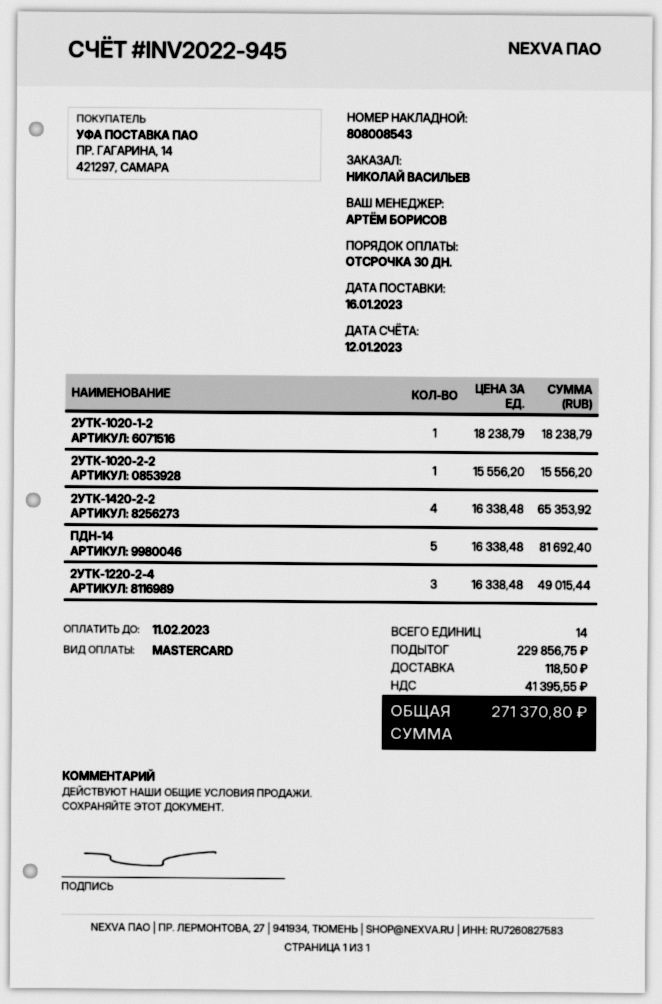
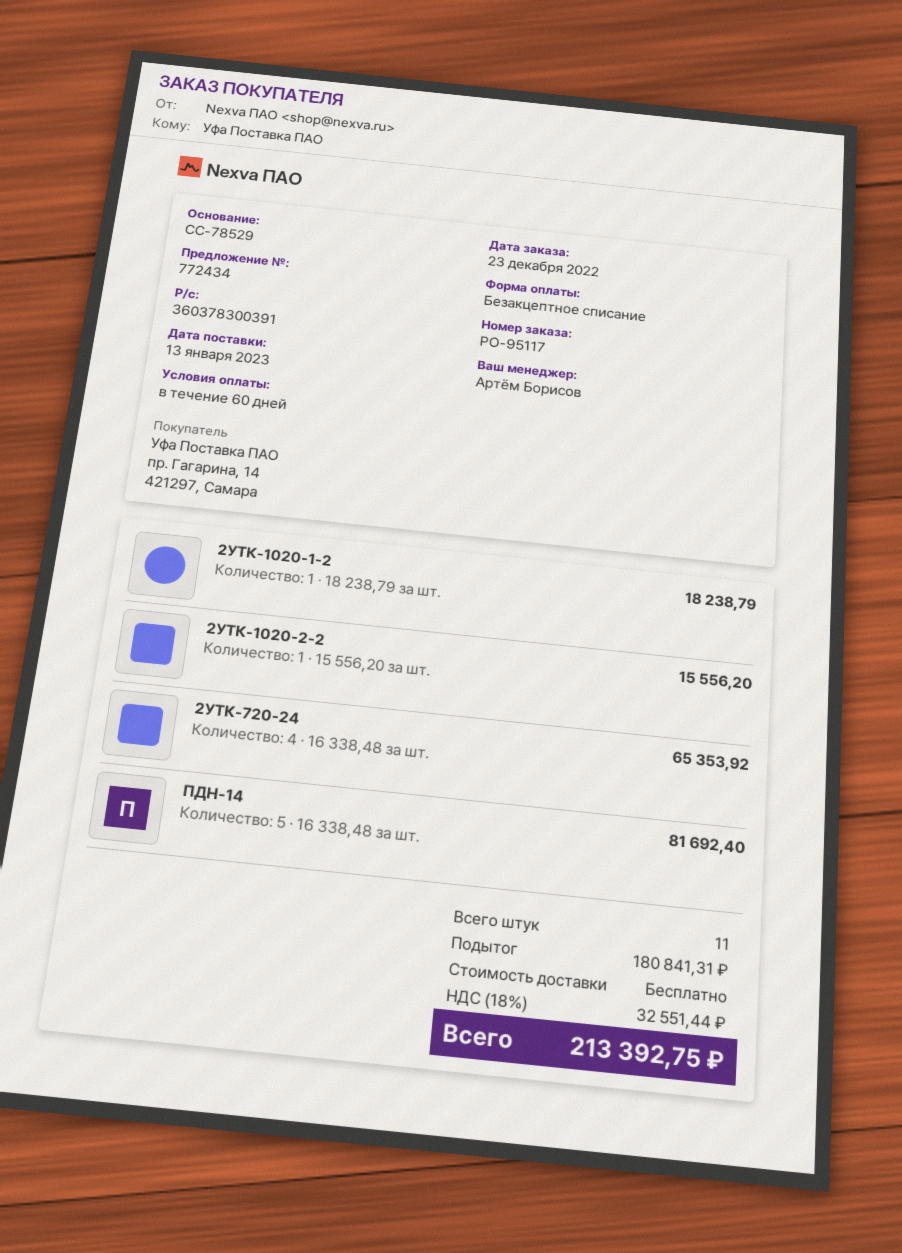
delivery date: 2023-01-16 -> 2023-01-13
payment terms: 30 days -> 60 days
payment method: Mastercard -> direct debit
2УТК-1420-2-2: 4 x 16338.48 = 65353.92 -> none
2УТК-1220-2-4: 3 x 16338.48 = 49015.44 -> none
2УТК-720-24: none -> 4 x 16338.48 = 65353.92
total quantity: 14 -> 11
subtotal: 229856.75 -> 180841.31
shipping: 118.50 -> 0.00
tax: 41395.55 -> 32551.44
total: 271370.80 -> 213392.75

